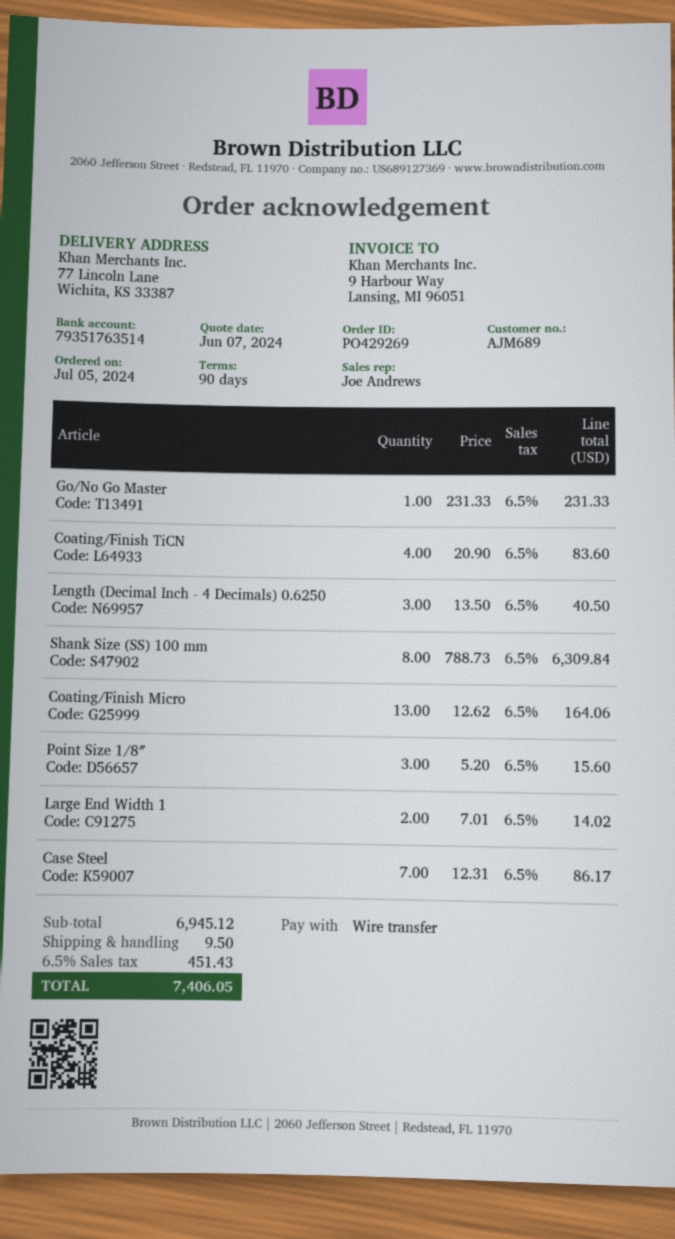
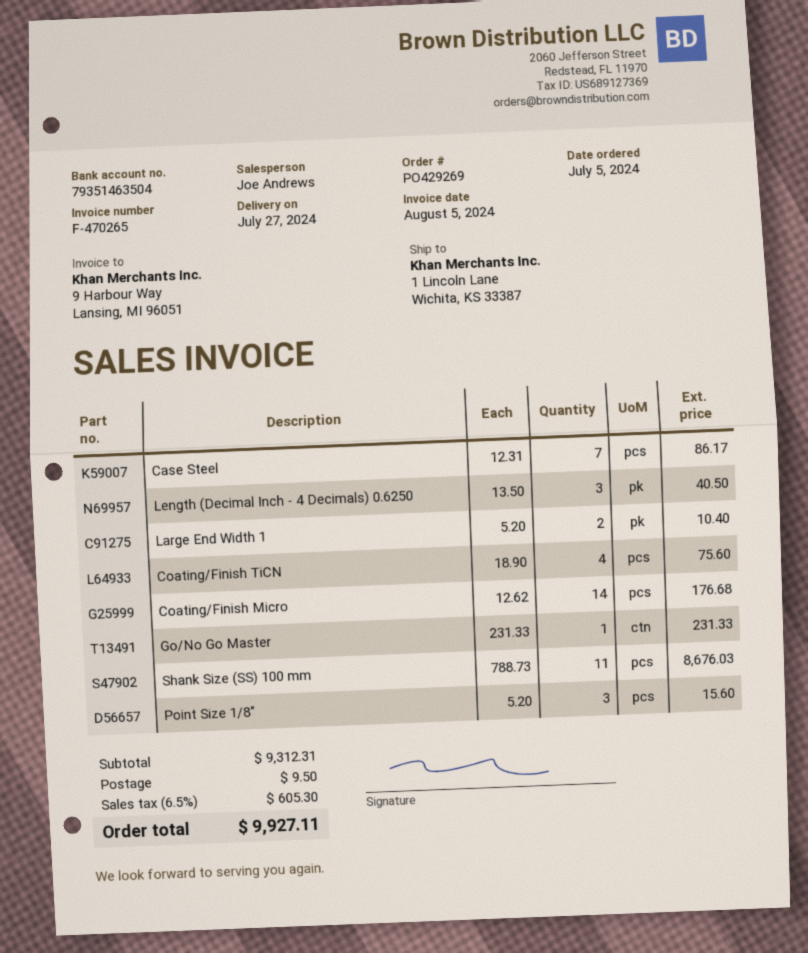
bank account: 79351763514 -> 79351463504
ship to: 77 Lincoln Lane, Wichita, KS 33387 -> 1 Lincoln Lane, Wichita, KS 33387
Coating/Finish TiCN: 4 x 20.90 = 83.60 -> 4 x 18.90 = 75.60
Shank Size (SS) 100 mm: 8 x 788.73 = 6309.84 -> 11 x 788.73 = 8676.03
Coating/Finish Micro: 13 x 12.62 = 164.06 -> 14 x 12.62 = 176.68
Large End Width 1: 2 x 7.01 = 14.02 -> 2 x 5.20 = 10.40
subtotal: 6945.12 -> 9312.31
tax: 6.5% = 451.43 -> 6.5% = 605.30
total: 7406.05 -> 9927.11

